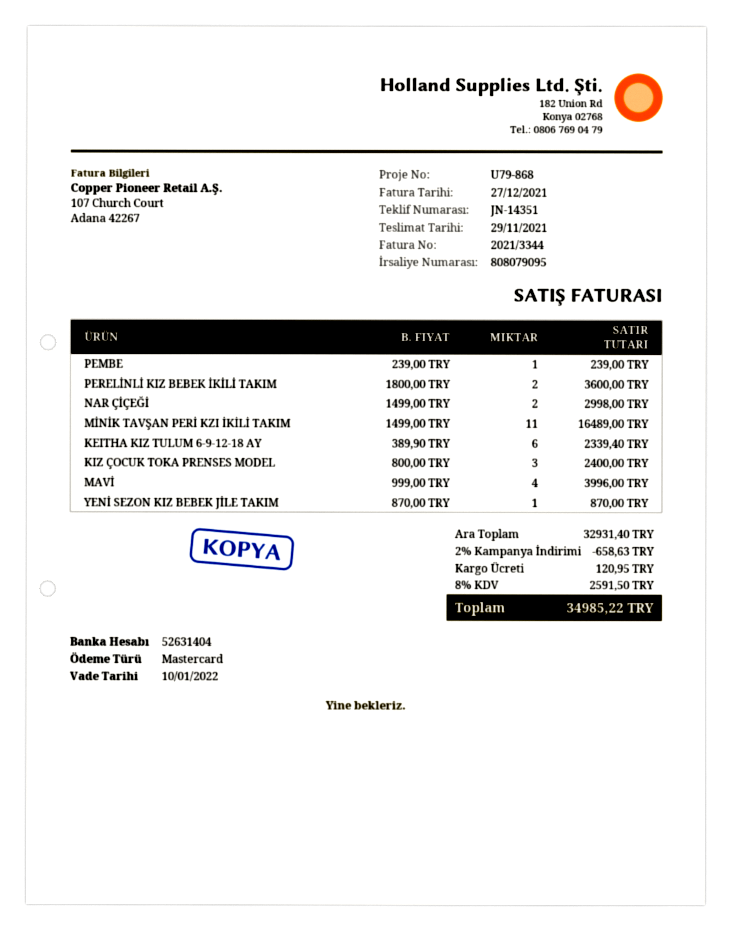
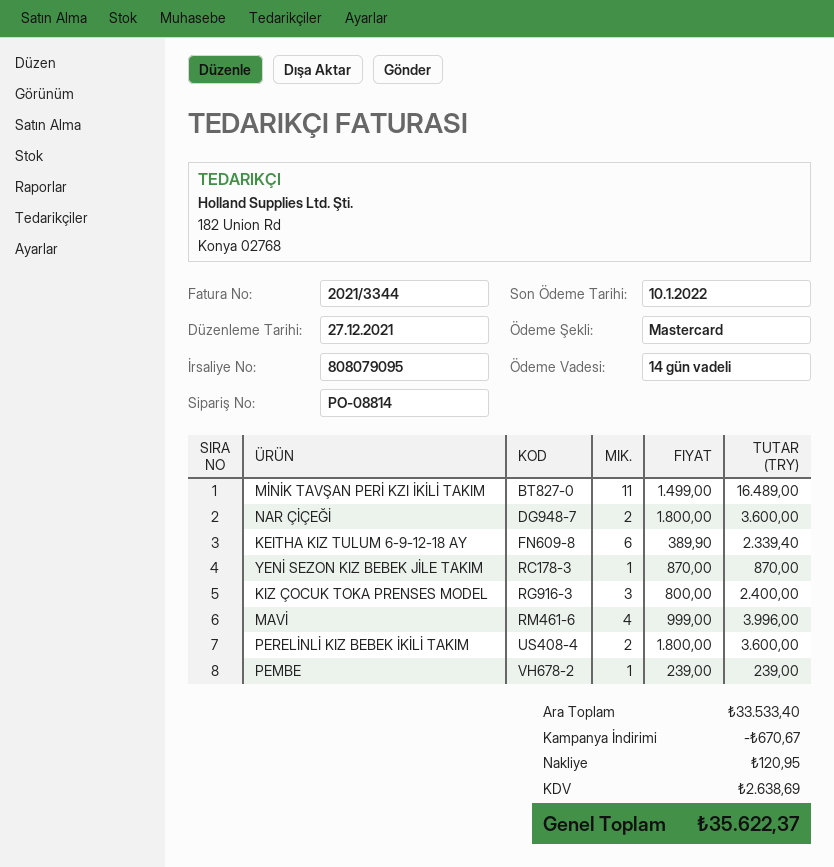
NAR ÇİÇEĞİ: 2 x 1499.00 = 2998.00 -> 2 x 1800.00 = 3600.00
subtotal: 32931.40 -> 33533.40
discount: 658.63 -> 670.67
tax: 2591.50 -> 2638.69
total: 34985.22 -> 35622.37

